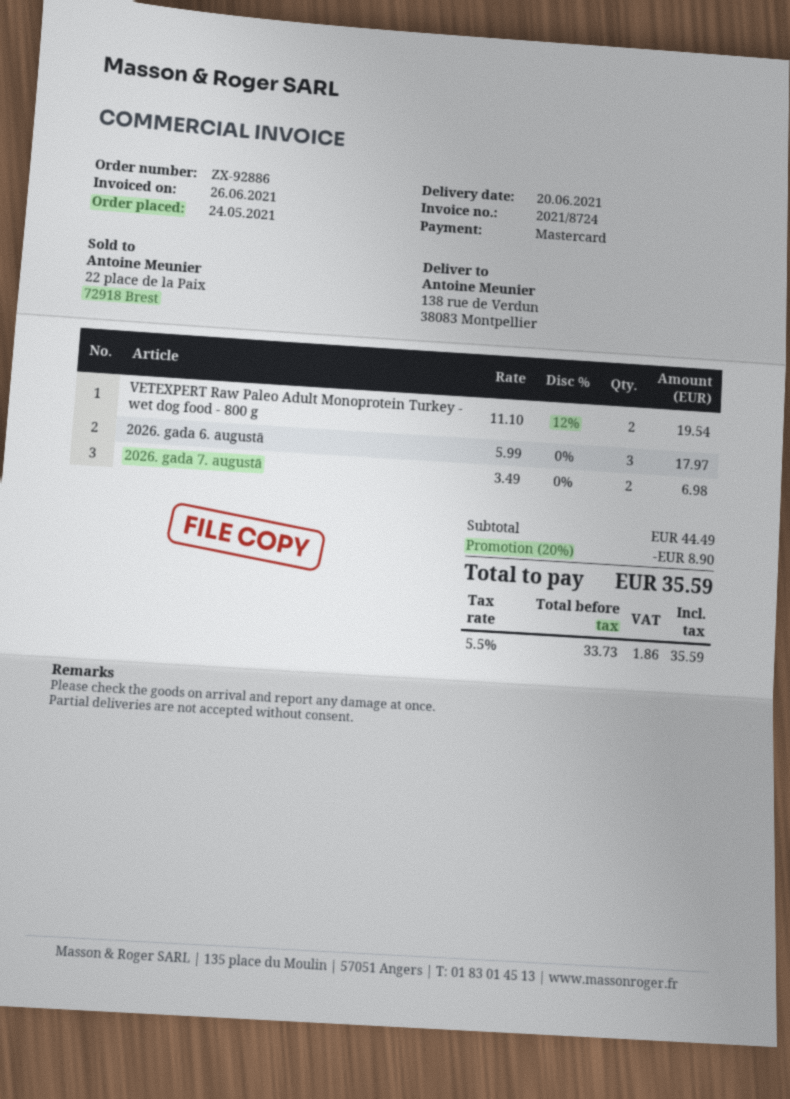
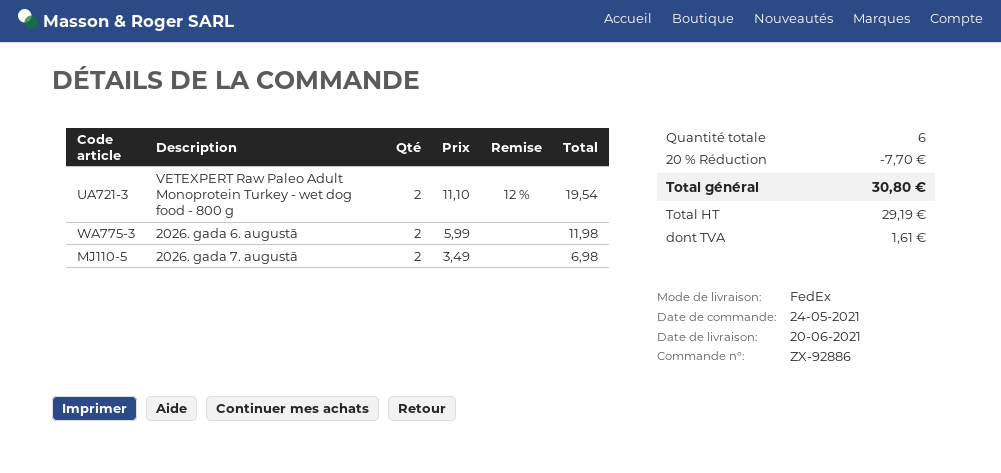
2026. gada 6. augustā: 3 x 5.99 = 17.97 -> 2 x 5.99 = 11.98
discount: 20% = 8.90 -> 20% = 7.70
net: 33.73 -> 29.19
tax: 1.86 -> 1.61
total: 35.59 -> 30.80

